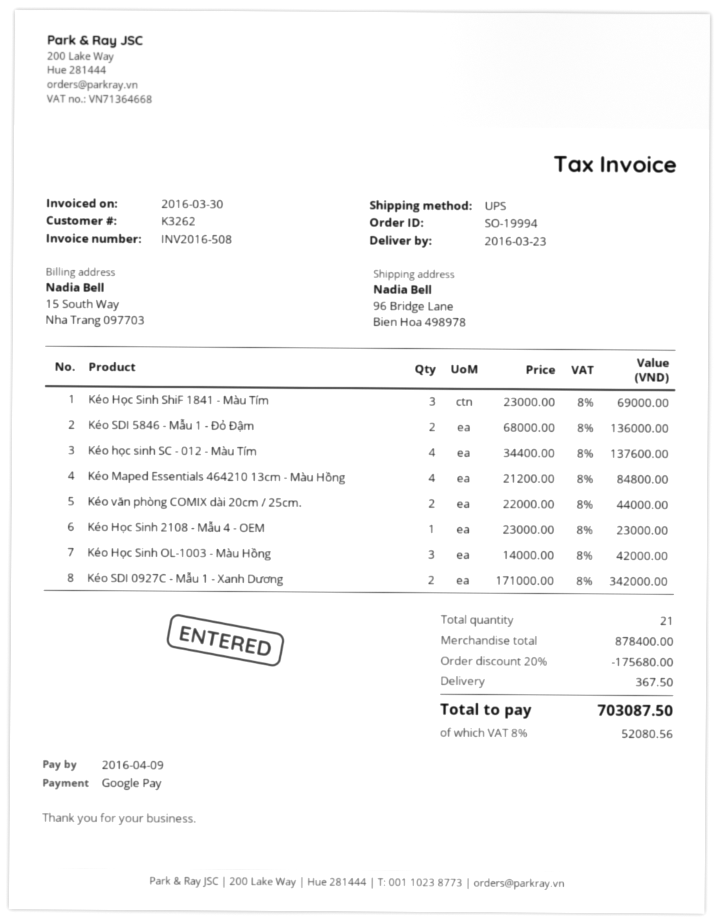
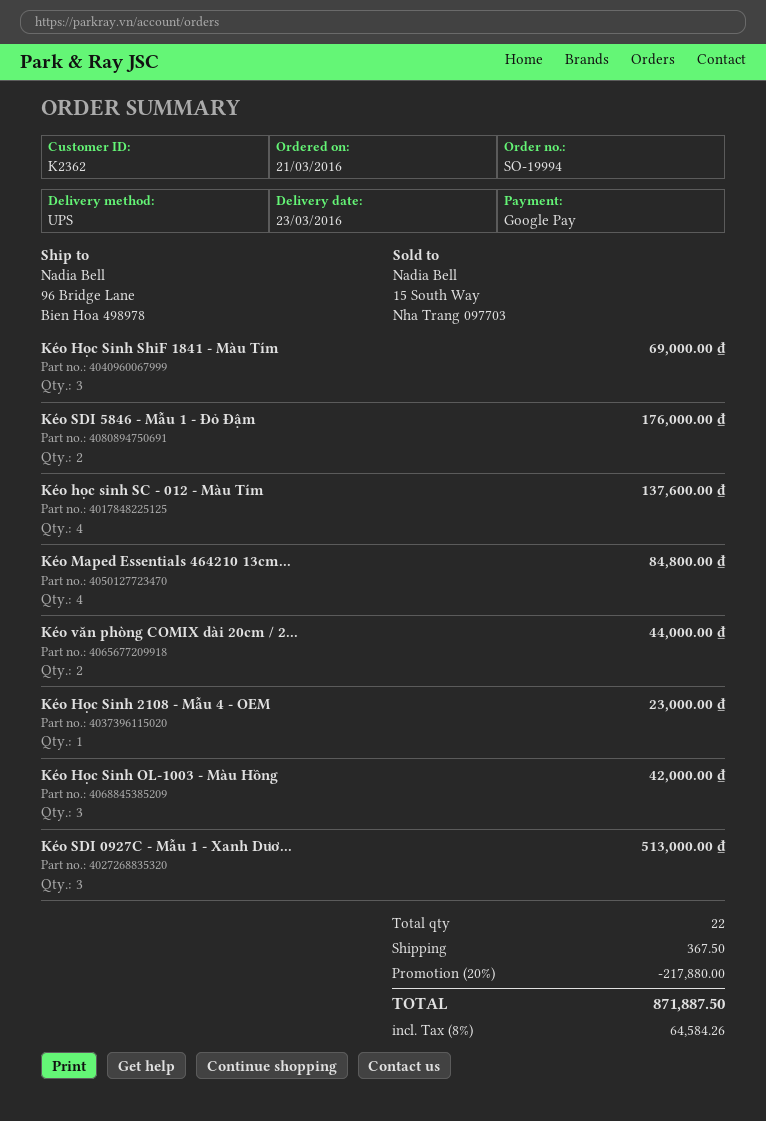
customer number: K3262 -> K2362
Kéo SDI 5846 - Mẫu 1 - Đỏ Đậm: 2 for 136000.00 -> 2 for 176000.00
Kéo SDI 0927C - Mẫu 1 - Xanh Dương: 2 for 342000.00 -> 3 for 513000.00
total quantity: 21 -> 22
discount: 20% = 175680.00 -> 20% = 217880.00
tax: 8% = 52080.56 -> 8% = 64584.26
total: 703087.50 -> 871887.50

